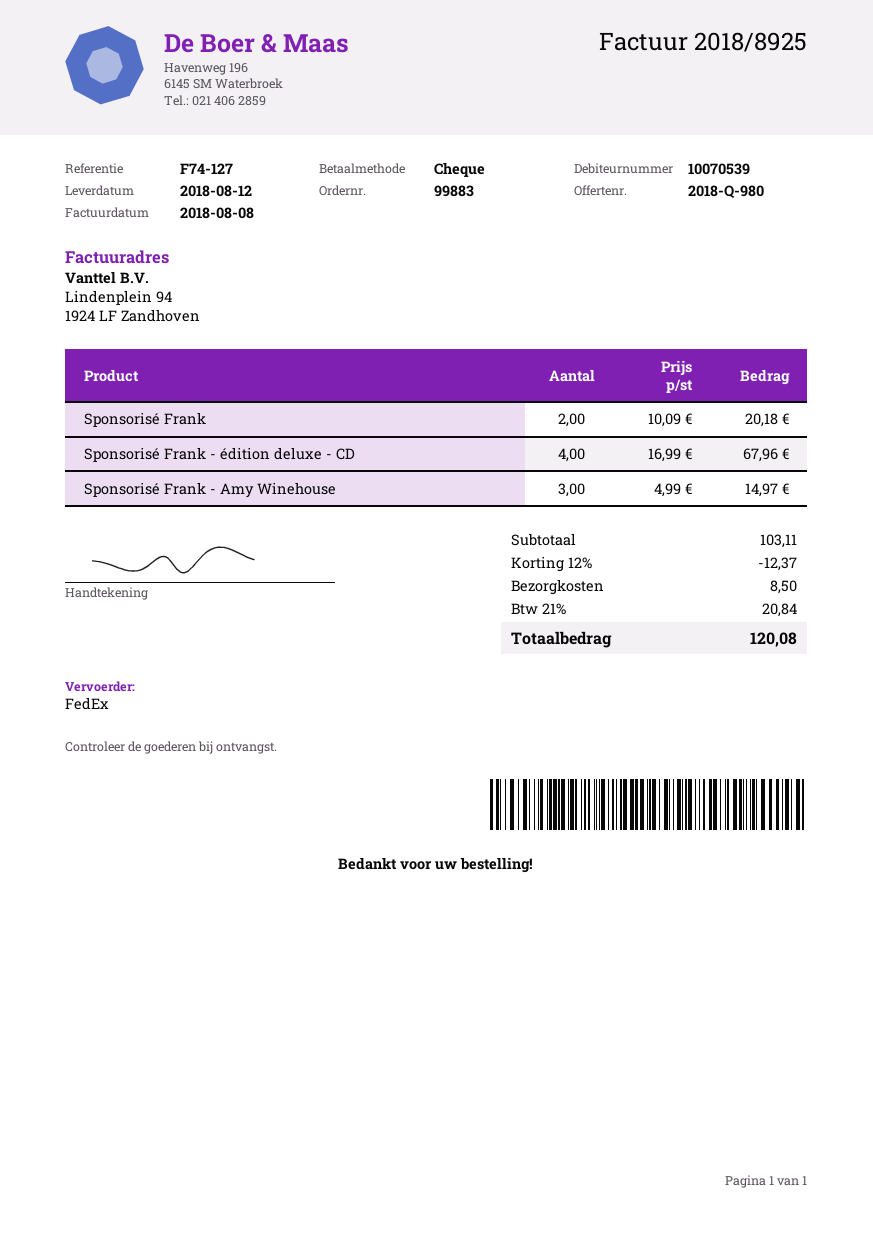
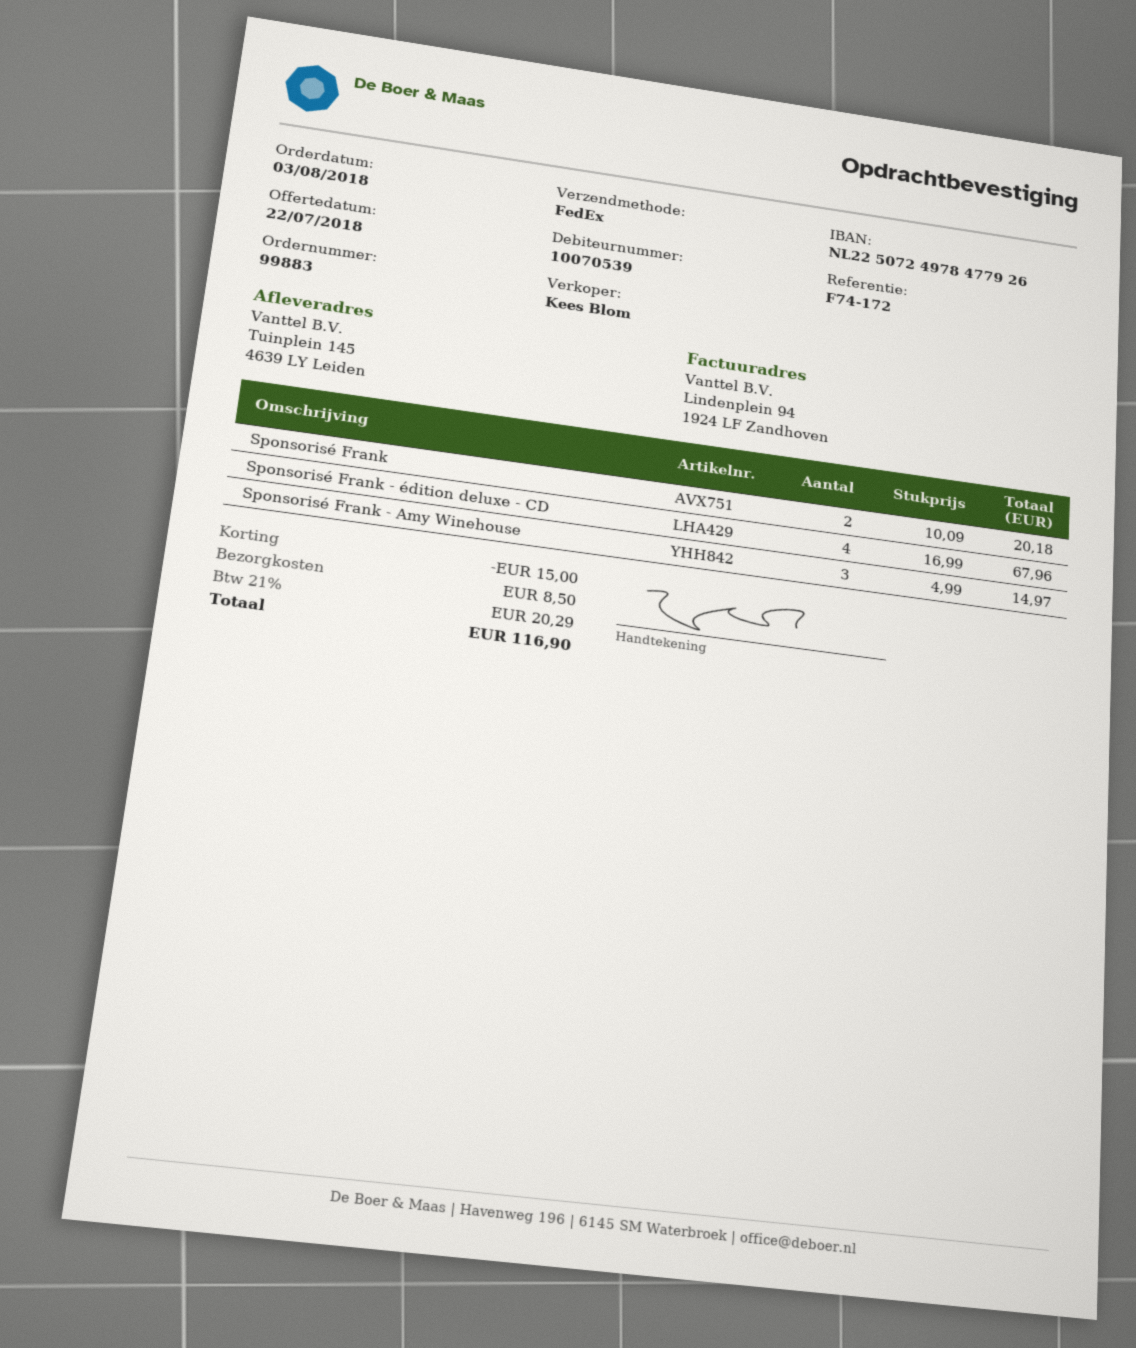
reference: F74-127 -> F74-172
discount: 12.37 -> 15.00
tax: 21% = 20.84 -> 21% = 20.29
total: 120.08 -> 116.90

